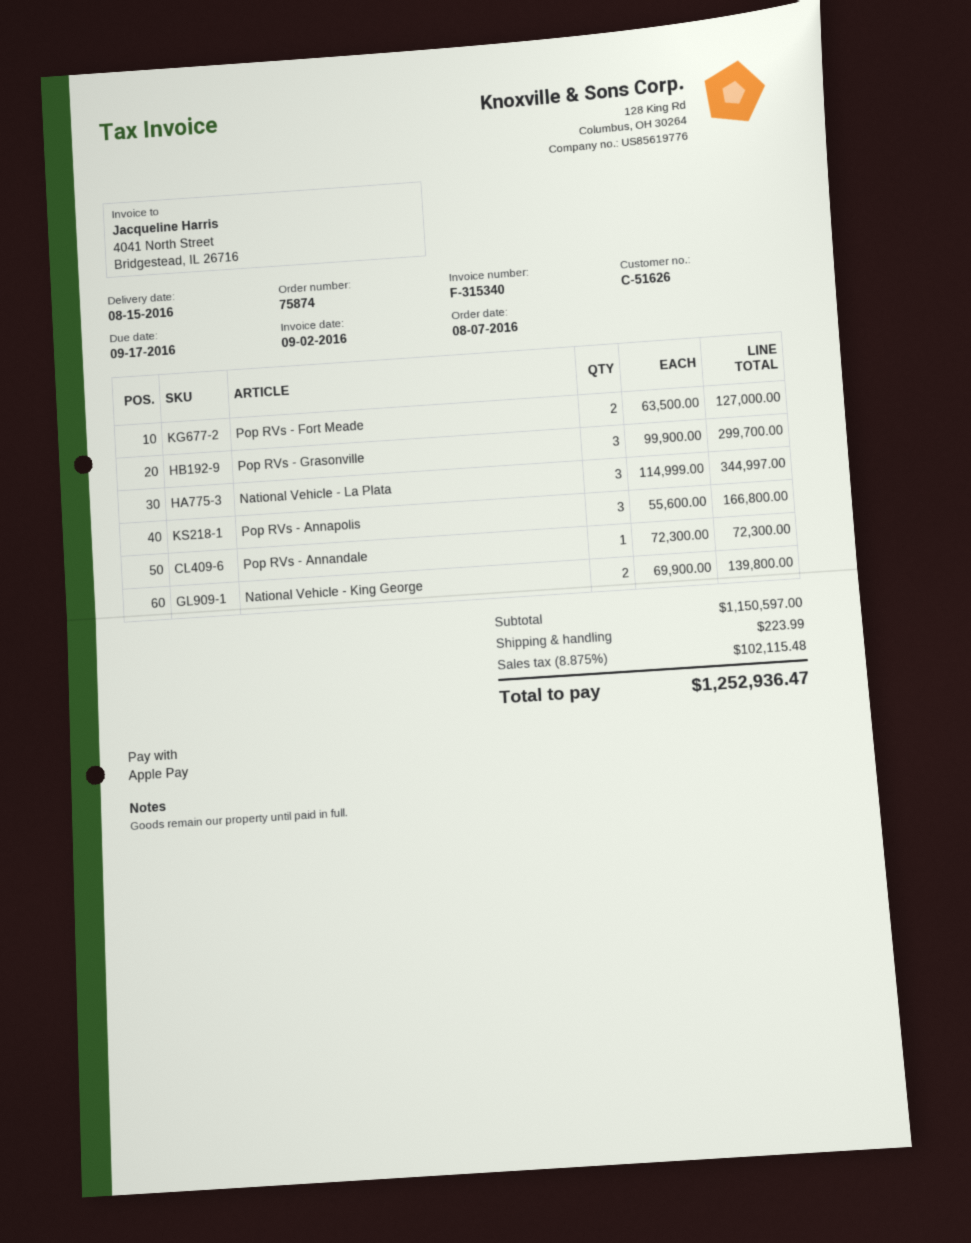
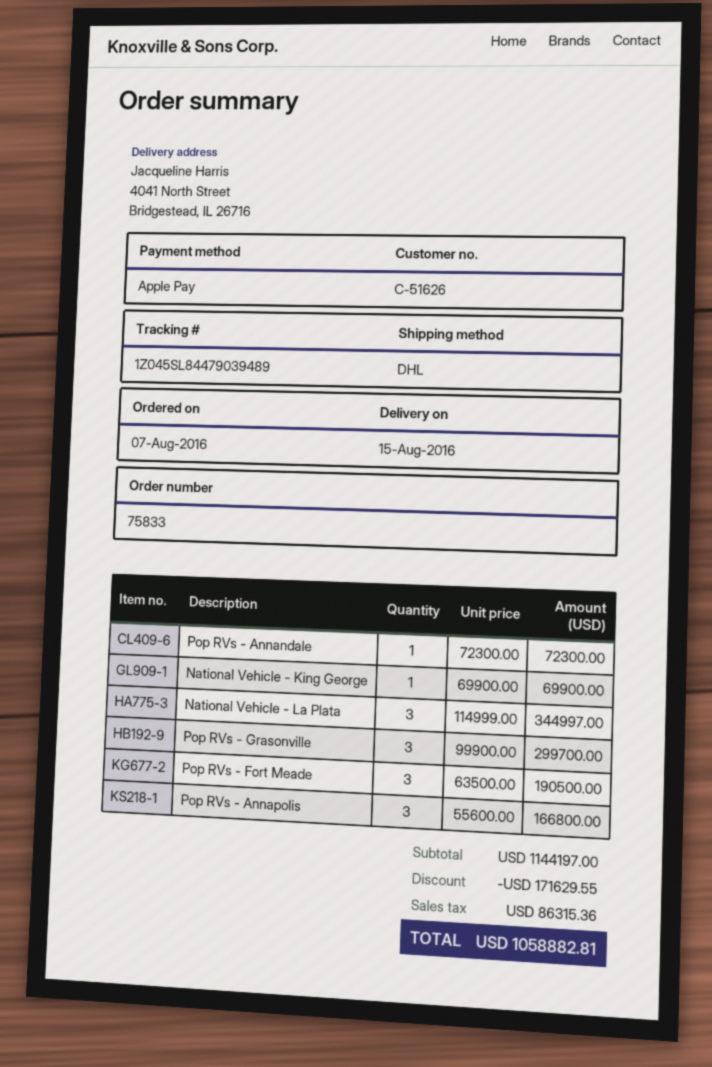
order number: 75874 -> 75833
Pop RVs - Fort Meade: 2 x 63500.00 = 127000.00 -> 3 x 63500.00 = 190500.00
National Vehicle - King George: 2 x 69900.00 = 139800.00 -> 1 x 69900.00 = 69900.00
subtotal: 1150597.00 -> 1144197.00
discount: none -> 171629.55
shipping: 223.99 -> none
tax: 102115.48 -> 86315.36
total: 1252936.47 -> 1058882.81

